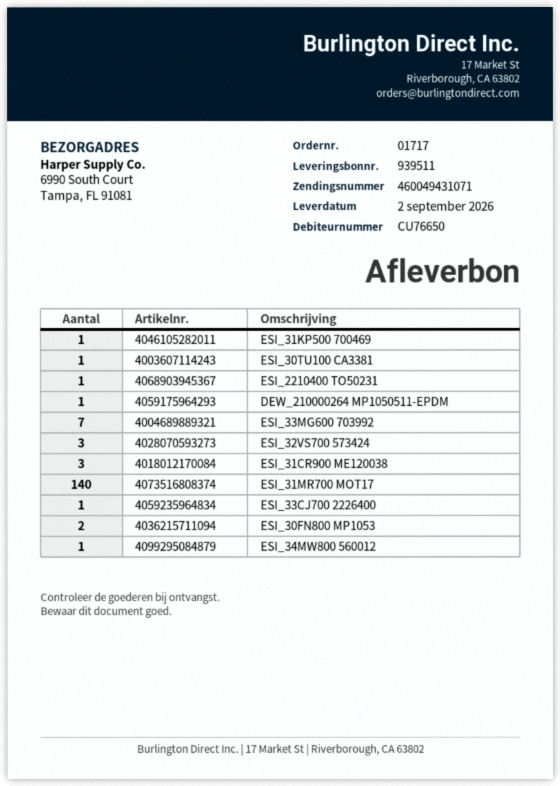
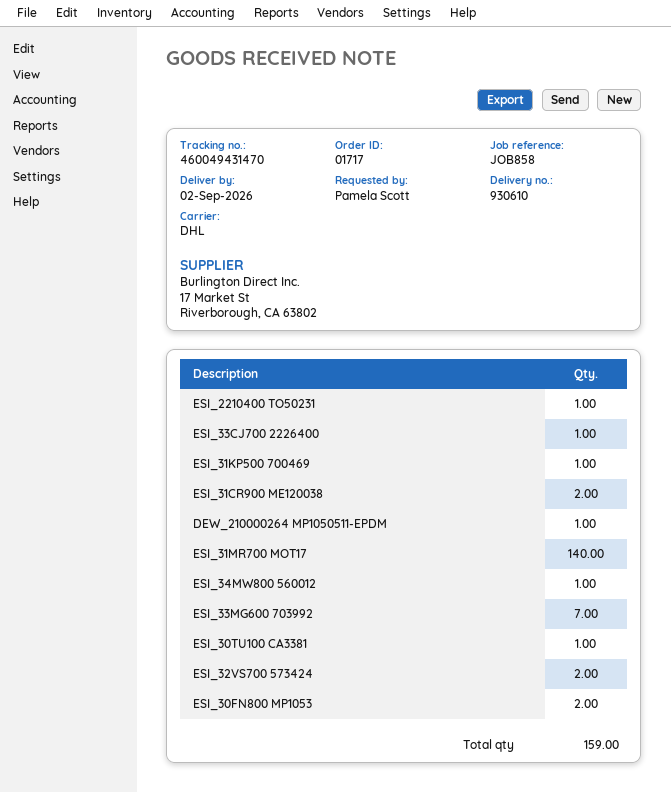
delivery note number: 939511 -> 930610
tracking number: 460049431071 -> 460049431470
ESI_32VS700 573424: 3 -> 2
ESI_31CR900 ME120038: 3 -> 2

